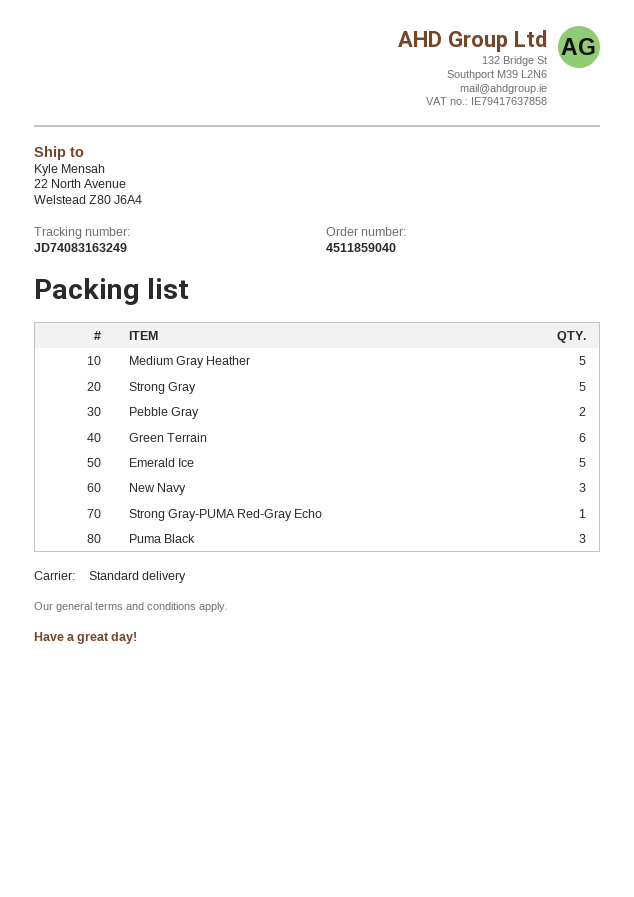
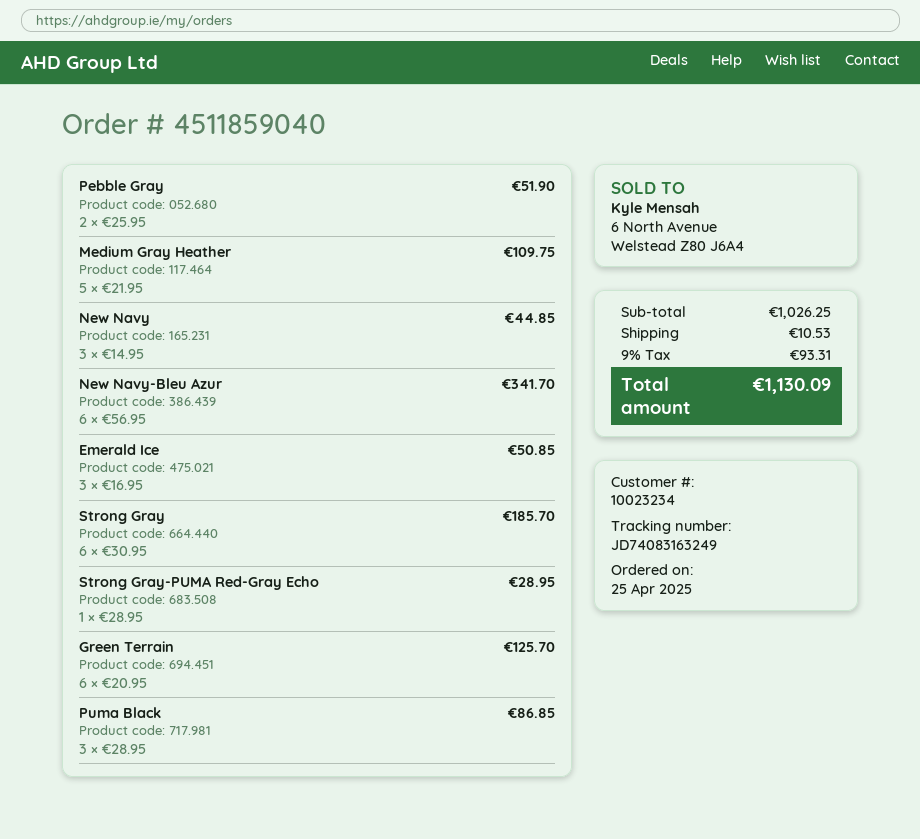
Strong Gray: 5 -> 6
Emerald Ice: 5 -> 3
New Navy-Bleu Azur: none -> 6

